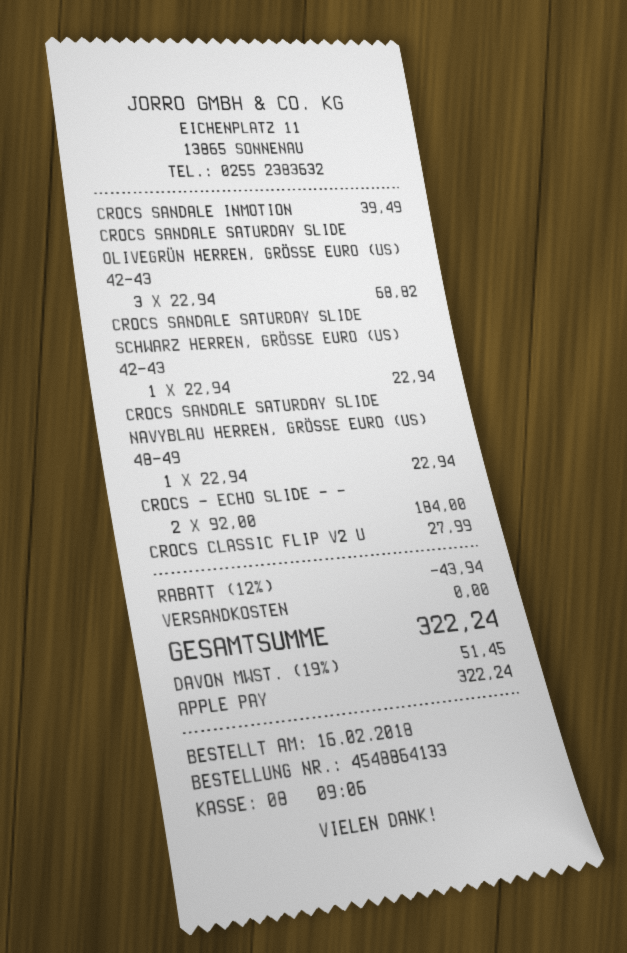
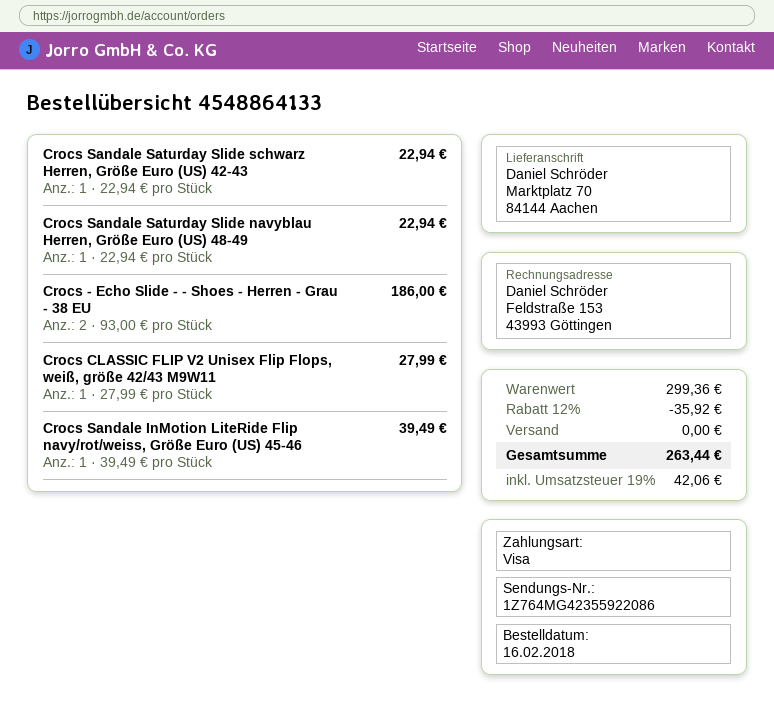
payment method: Apple Pay -> Visa
CROCS SANDALE SATURDAY SLIDE OLIVEGRÜN HERREN, GRÖSSE EURO (US) 42-43: 3 x 22.94 = 68.82 -> none
CROCS - ECHO SLIDE - -: 2 x 92.00 = 184.00 -> 2 x 93.00 = 186.00
discount: 12% = 43.94 -> 12% = 35.92
tax: 19% = 51.45 -> 19% = 42.06
total: 322.24 -> 263.44

